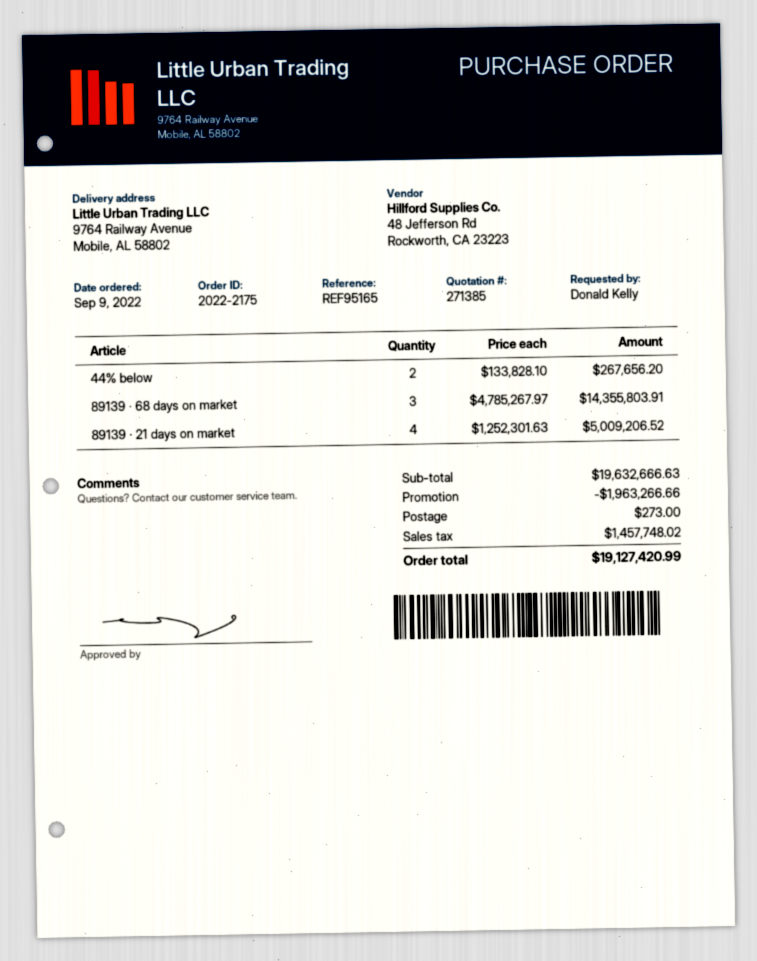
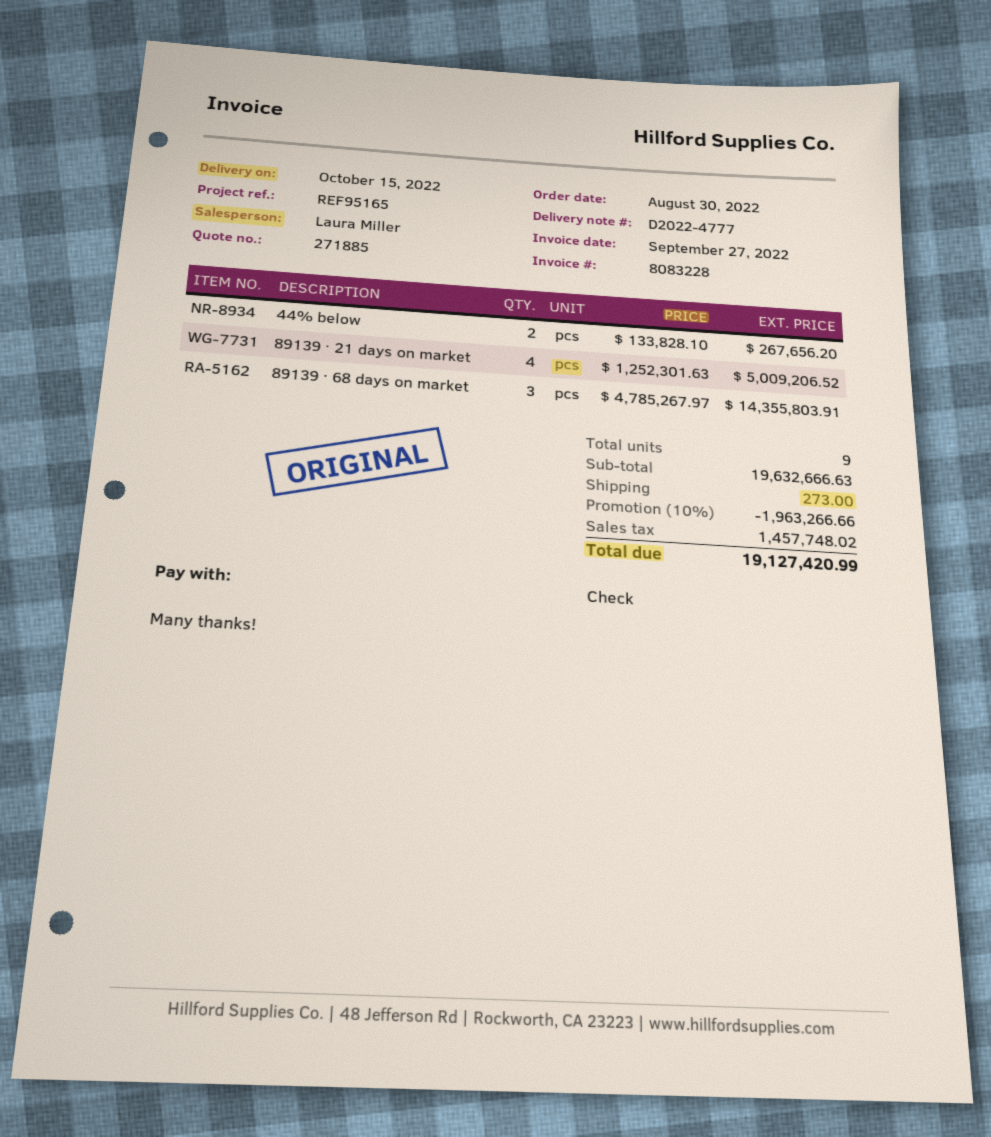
quote number: 271385 -> 271885
order date: 2022-09-09 -> 2022-08-30

